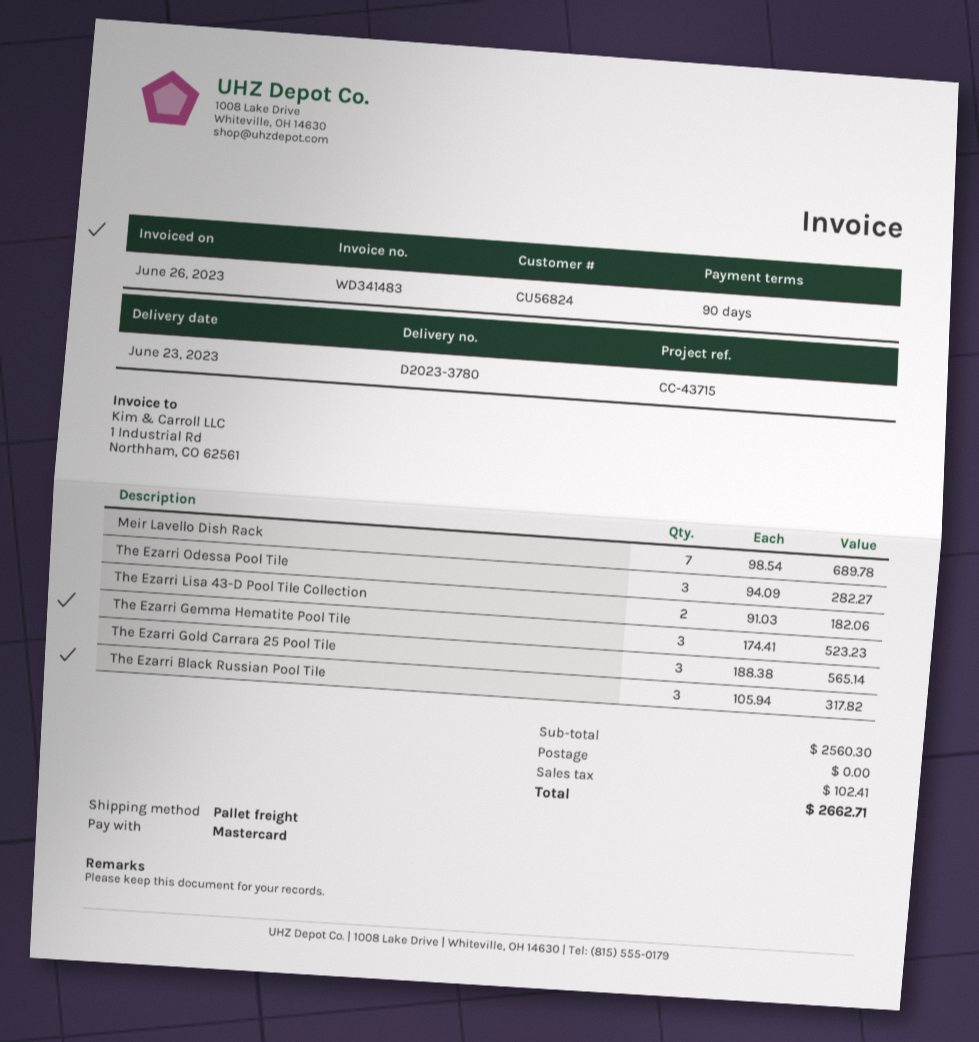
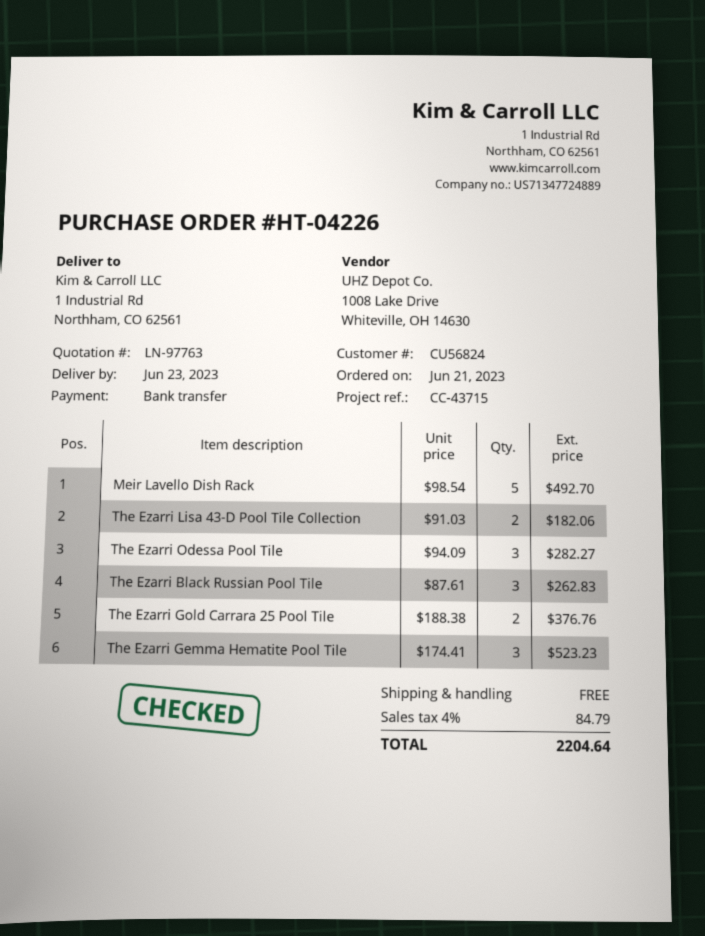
payment method: Mastercard -> bank transfer
Meir Lavello Dish Rack: 7 x 98.54 = 689.78 -> 5 x 98.54 = 492.70
The Ezarri Gold Carrara 25 Pool Tile: 3 x 188.38 = 565.14 -> 2 x 188.38 = 376.76
The Ezarri Black Russian Pool Tile: 3 x 105.94 = 317.82 -> 3 x 87.61 = 262.83
tax: 102.41 -> 84.79
total: 2662.71 -> 2204.64

